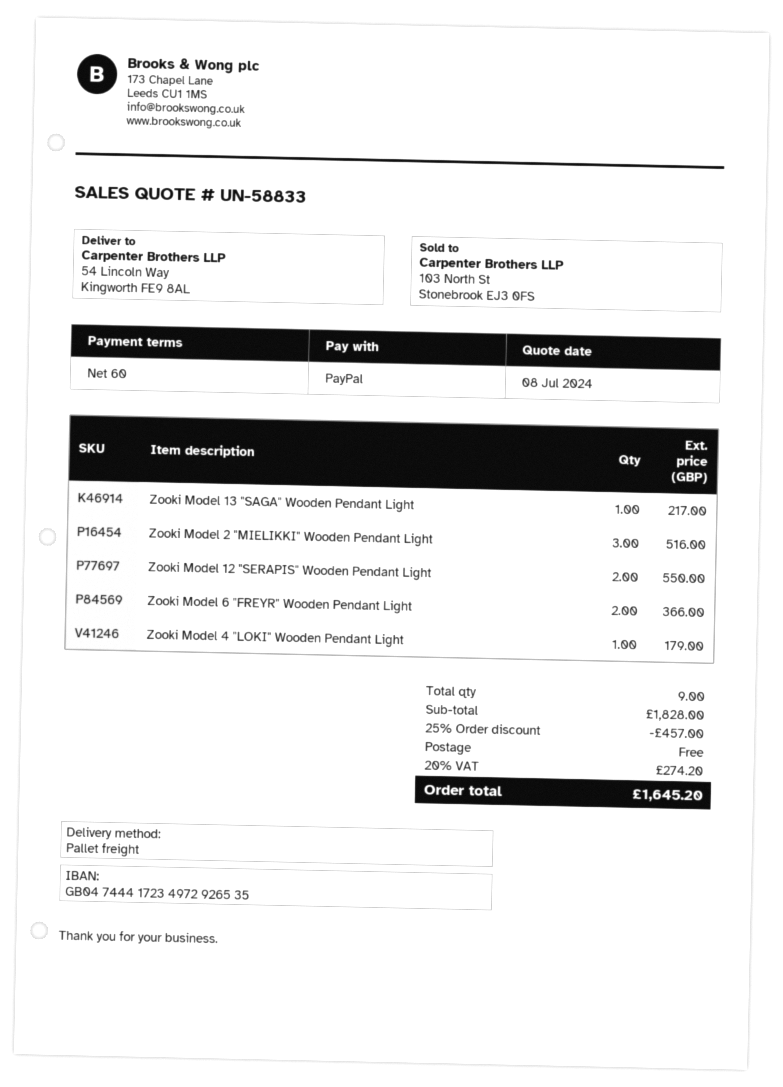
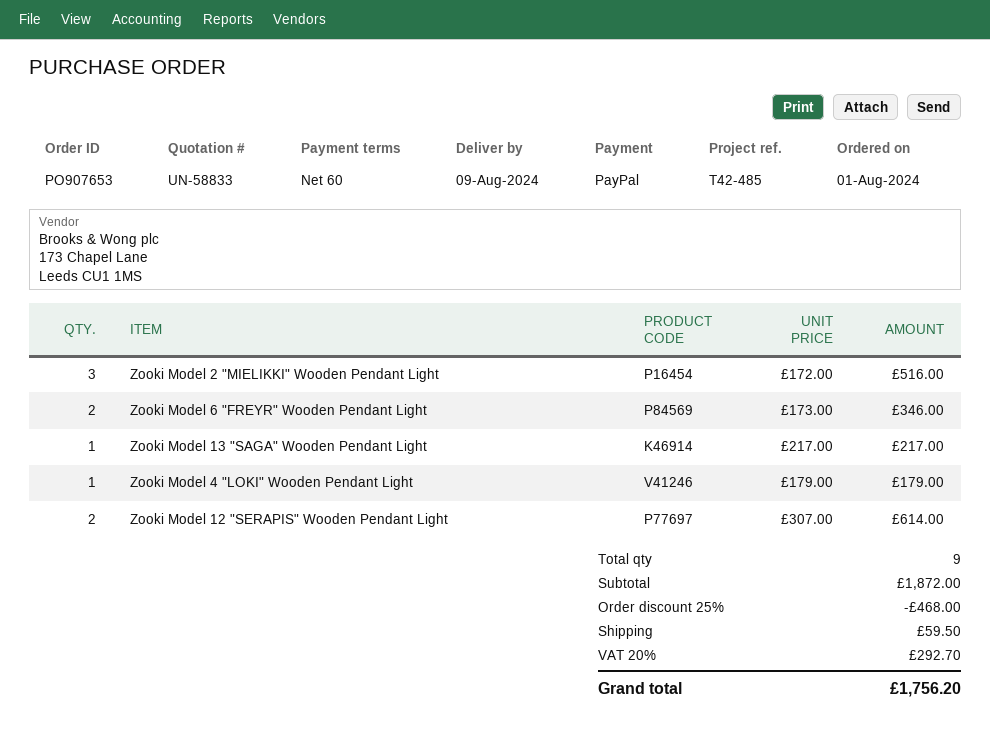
Zooki Model 12 "SERAPIS" Wooden Pendant Light: 2 for 550.00 -> 2 for 614.00
Zooki Model 6 "FREYR" Wooden Pendant Light: 2 for 366.00 -> 2 for 346.00
subtotal: 1828.00 -> 1872.00
discount: 25% = 457.00 -> 25% = 468.00
shipping: 0.00 -> 59.50
tax: 20% = 274.20 -> 20% = 292.70
total: 1645.20 -> 1756.20

